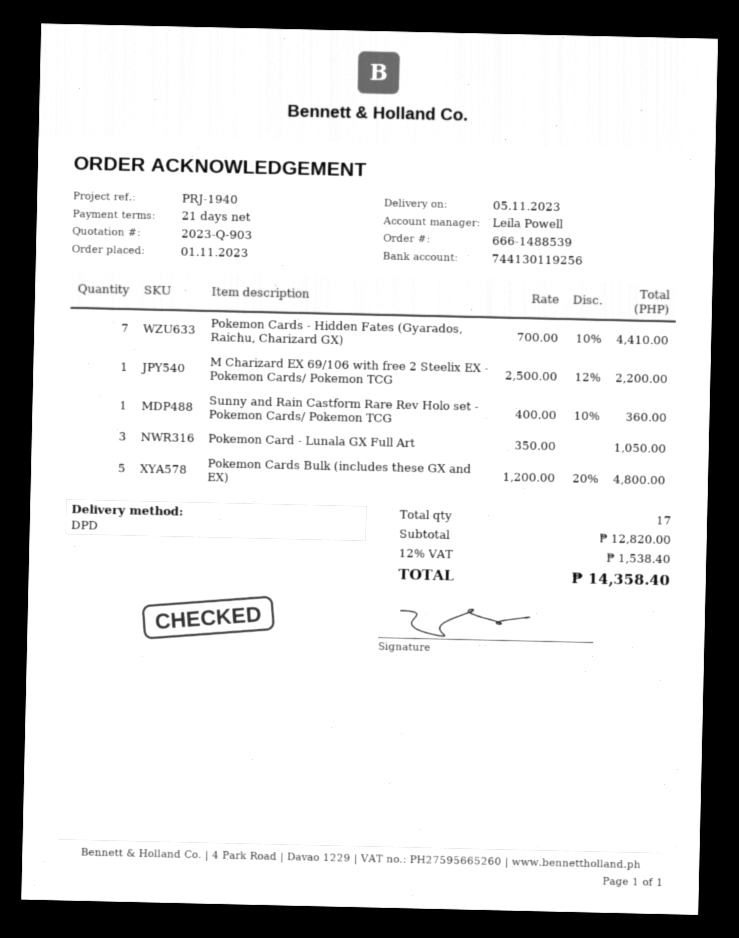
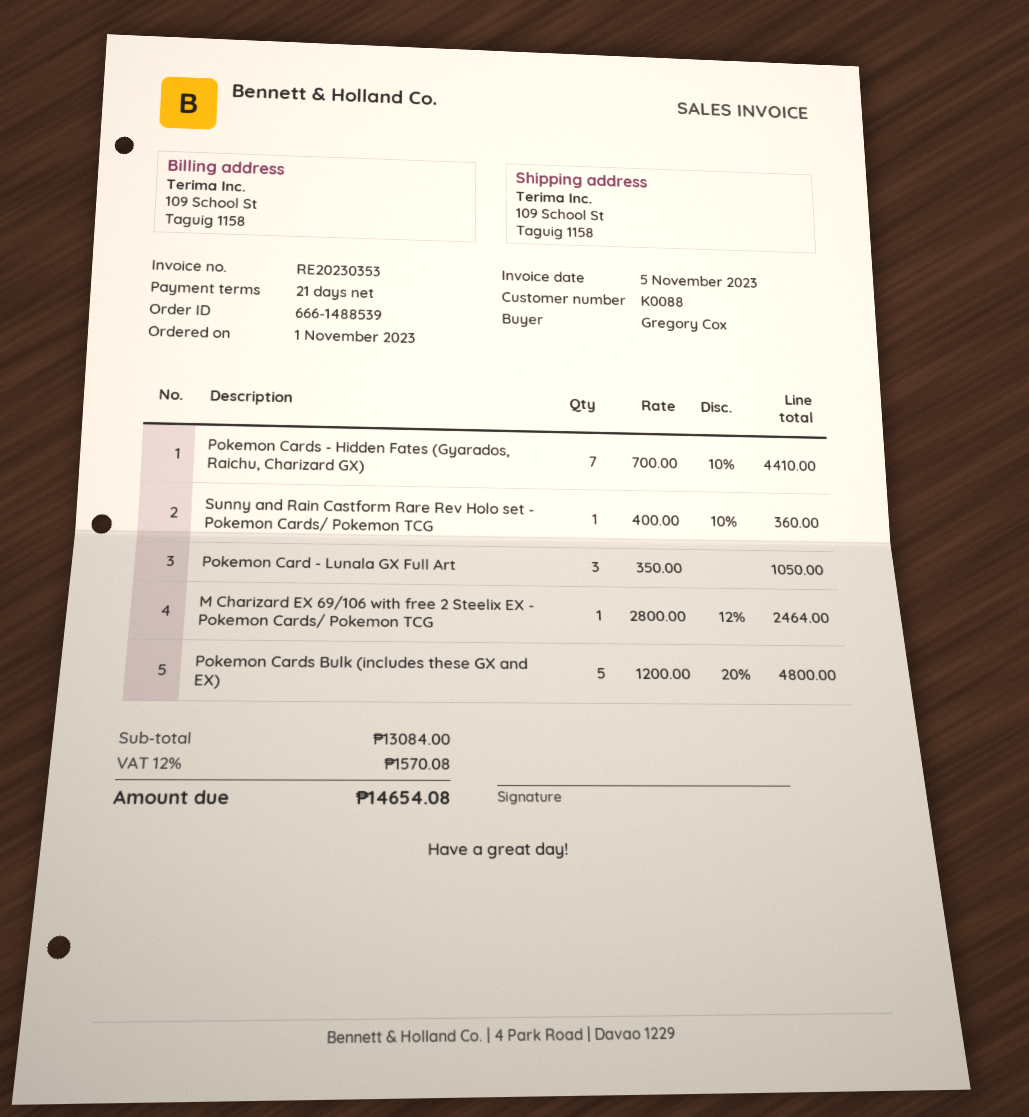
M Charizard EX 69/106 with free 2 Steelix EX - Pokemon Cards/ Pokemon TCG: 1 x 2500.00 - 12% = 2200.00 -> 1 x 2800.00 - 12% = 2464.00
subtotal: 12820.00 -> 13084.00
tax: 12% = 1538.40 -> 12% = 1570.08
total: 14358.40 -> 14654.08

